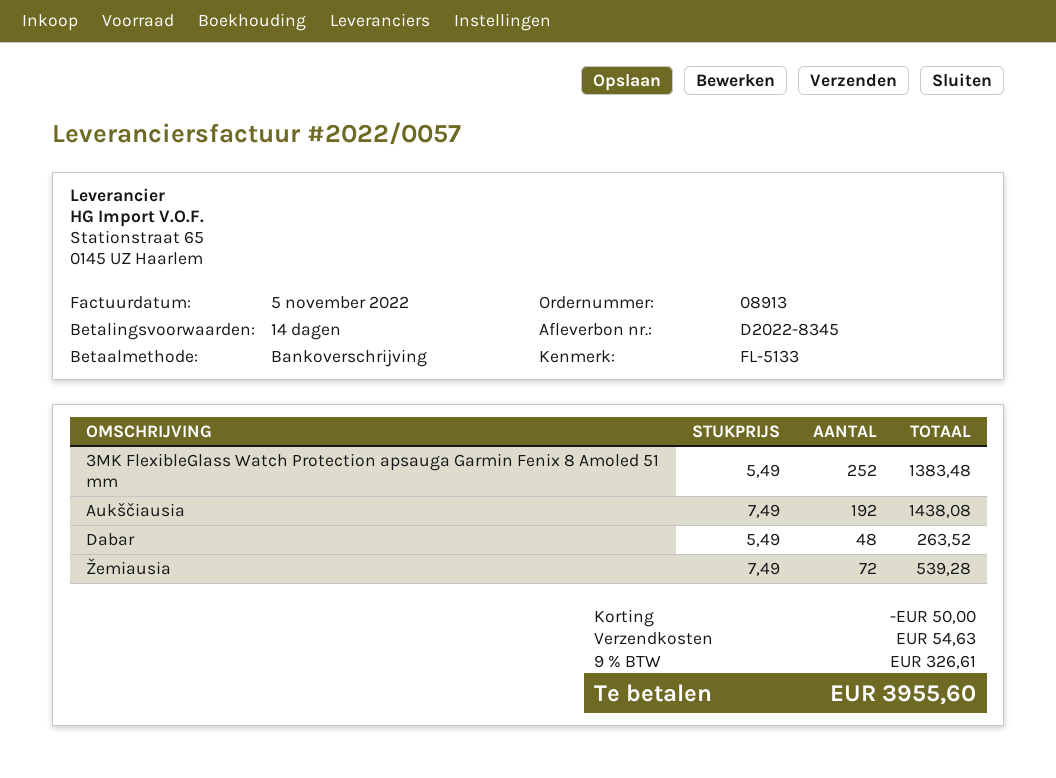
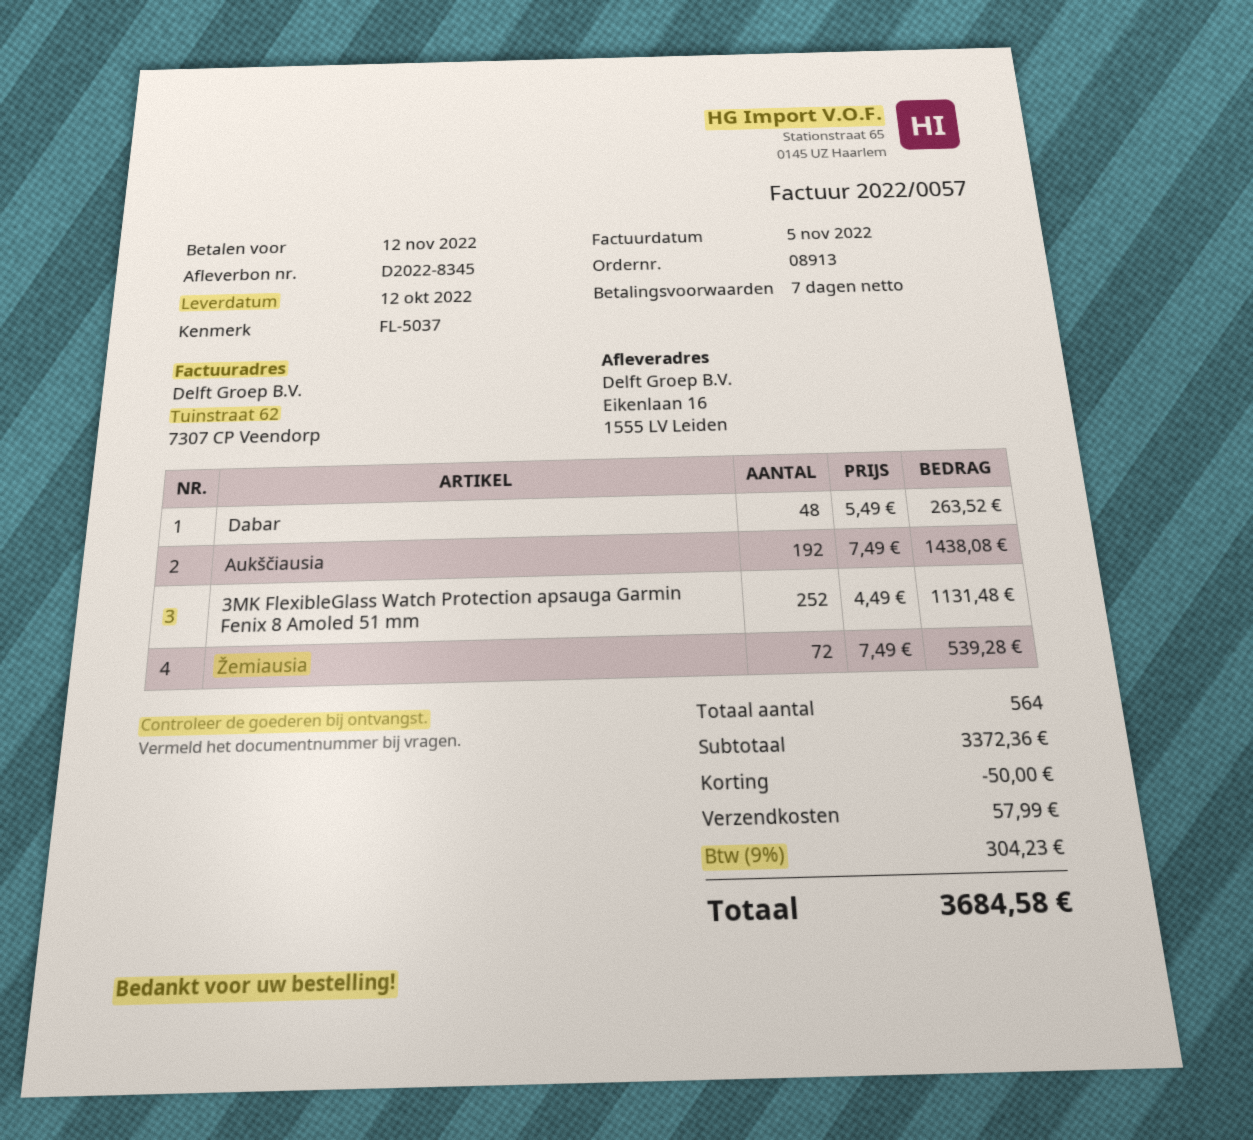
payment terms: 14 days -> 7 days
reference: FL-5133 -> FL-5037
3MK FlexibleGlass Watch Protection apsauga Garmin Fenix 8 Amoled 51 mm: 252 x 5.49 = 1383.48 -> 252 x 4.49 = 1131.48
shipping: 54.63 -> 57.99
tax: 9% = 326.61 -> 9% = 304.23
total: 3955.60 -> 3684.58

